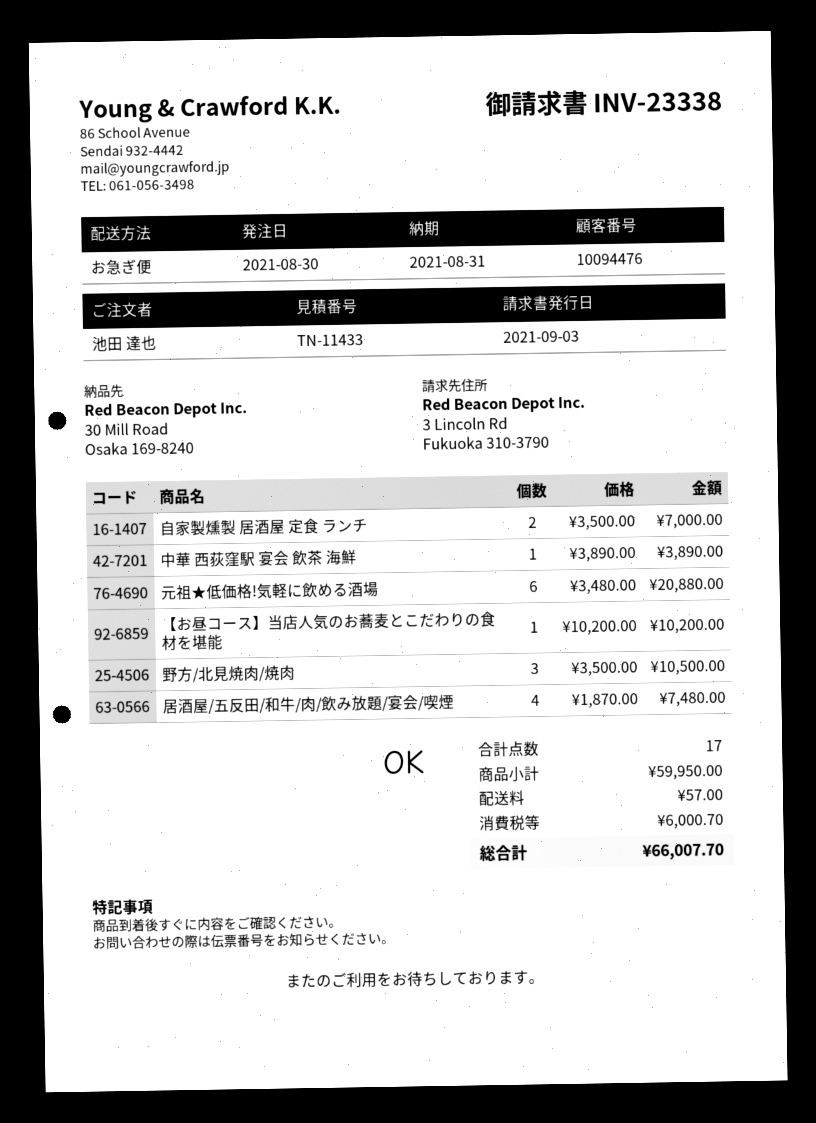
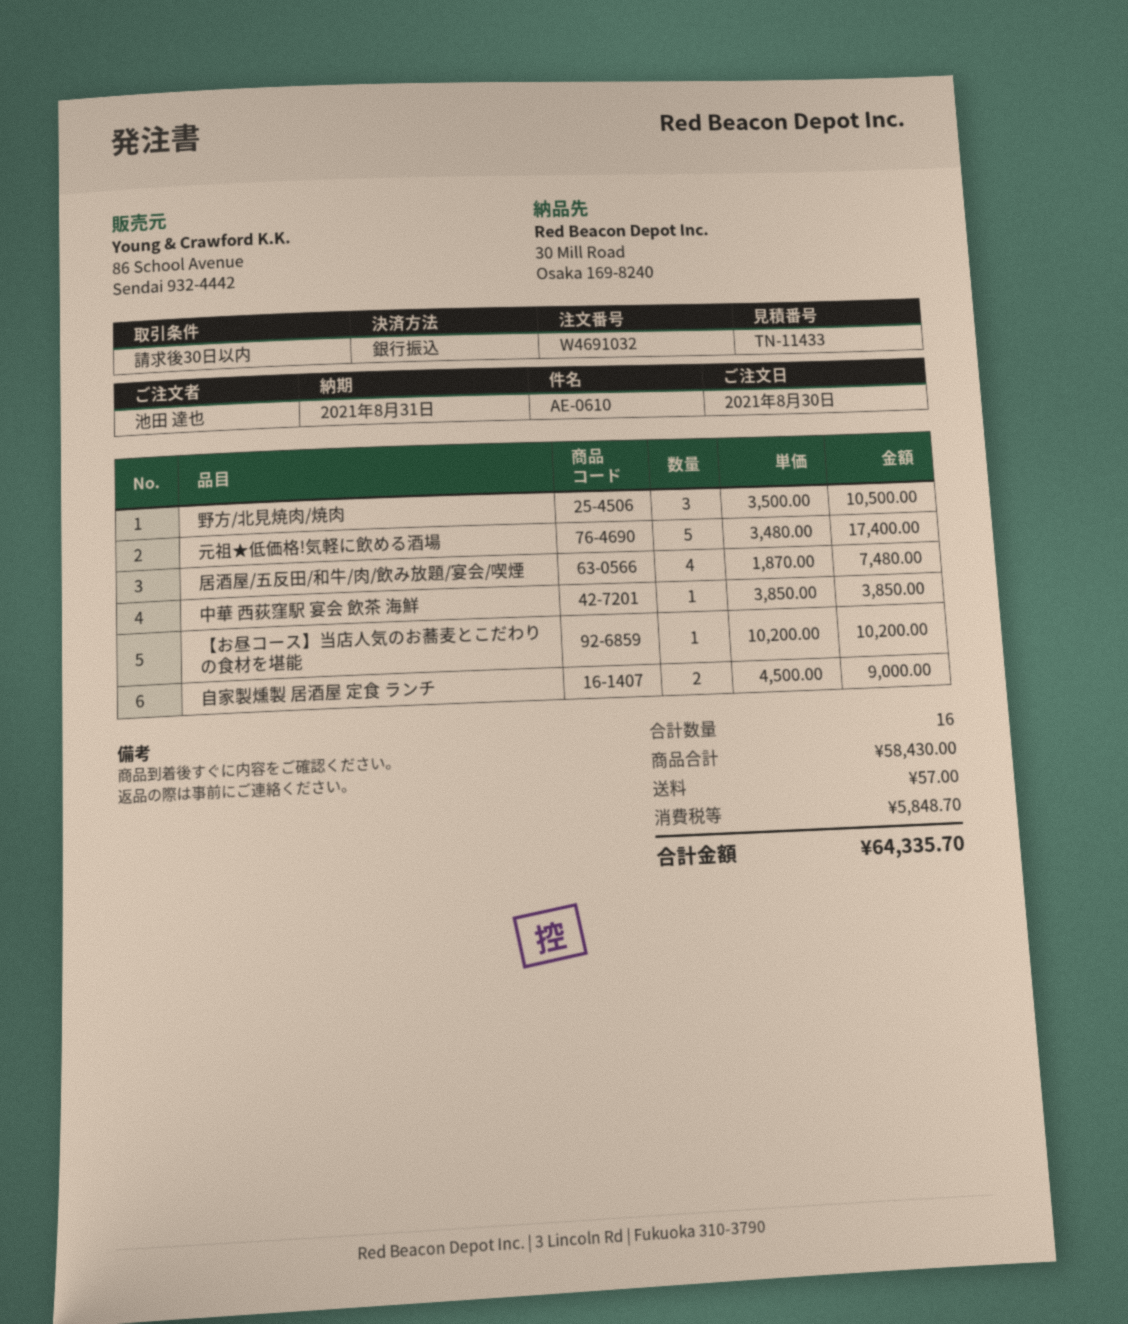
自家製燻製 居酒屋 定食 ランチ: 2 x 3500.00 = 7000.00 -> 2 x 4500.00 = 9000.00
中華 西荻窪駅 宴会 飲茶 海鮮: 1 x 3890.00 = 3890.00 -> 1 x 3850.00 = 3850.00
元祖★低価格!気軽に飲める酒場: 6 x 3480.00 = 20880.00 -> 5 x 3480.00 = 17400.00
total quantity: 17 -> 16
subtotal: 59950.00 -> 58430.00
tax: 6000.70 -> 5848.70
total: 66007.70 -> 64335.70

